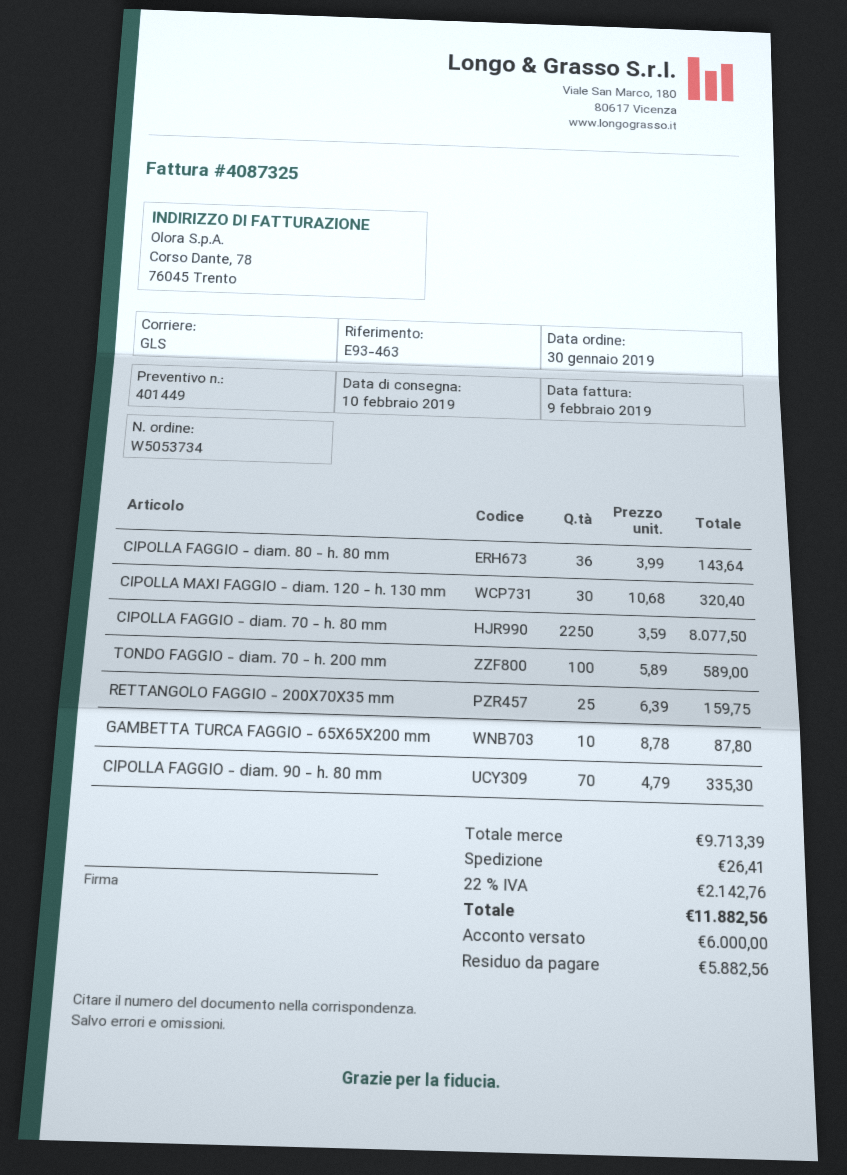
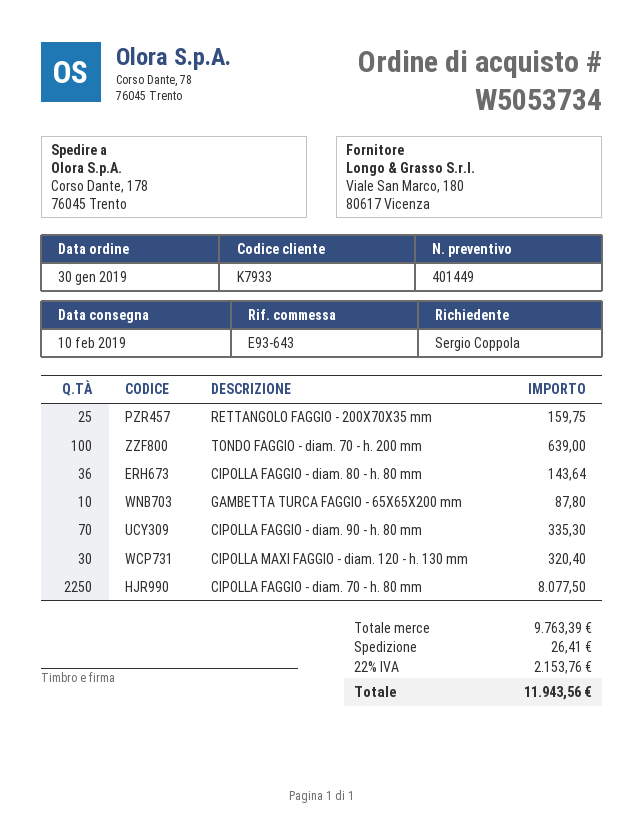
reference: E93-463 -> E93-643
TONDO FAGGIO - diam. 70 - h. 200 mm: 100 for 589.00 -> 100 for 639.00
subtotal: 9713.39 -> 9763.39
tax: 22% = 2142.76 -> 22% = 2153.76
total: 11882.56 -> 11943.56

